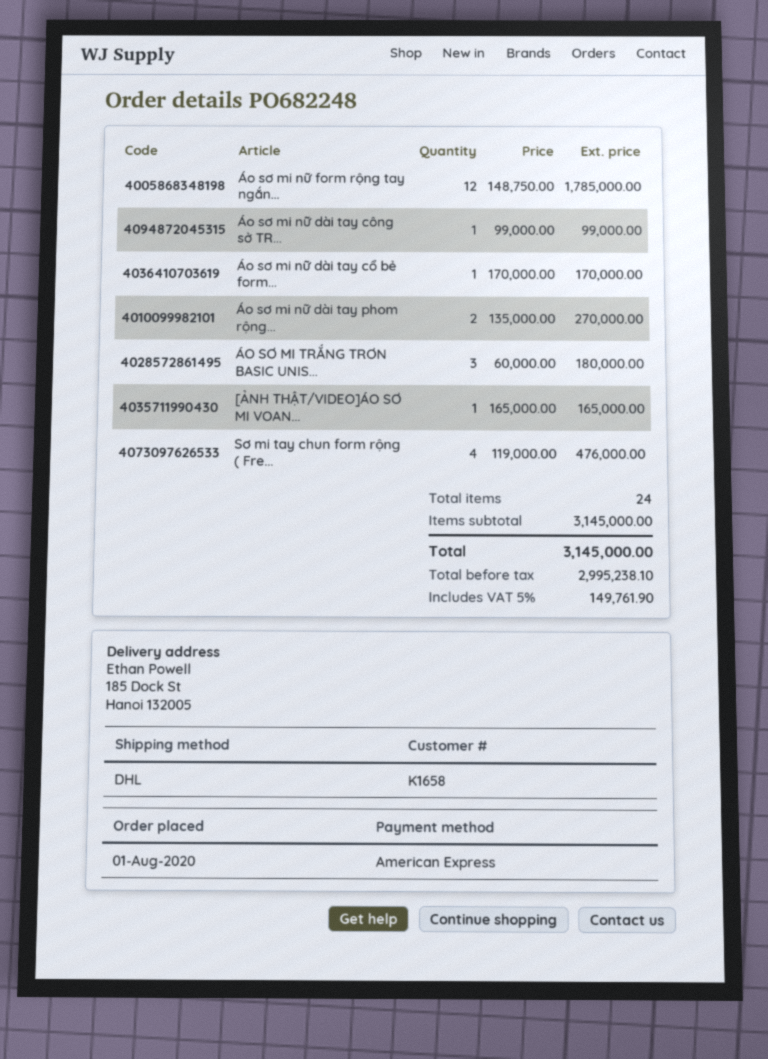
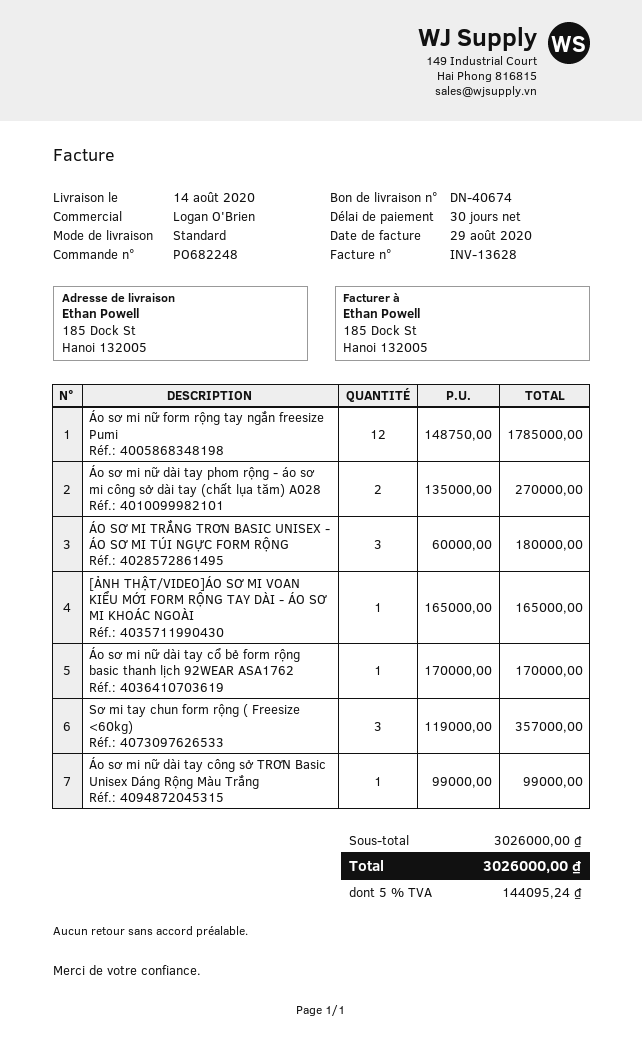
shipping method: DHL -> standard
Sơ mi tay chun form rộng ( Fre...: 4 x 119000.00 = 476000.00 -> 3 x 119000.00 = 357000.00
subtotal: 3145000.00 -> 3026000.00
tax: 5% = 149761.90 -> 5% = 144095.24
total: 3145000.00 -> 3026000.00

